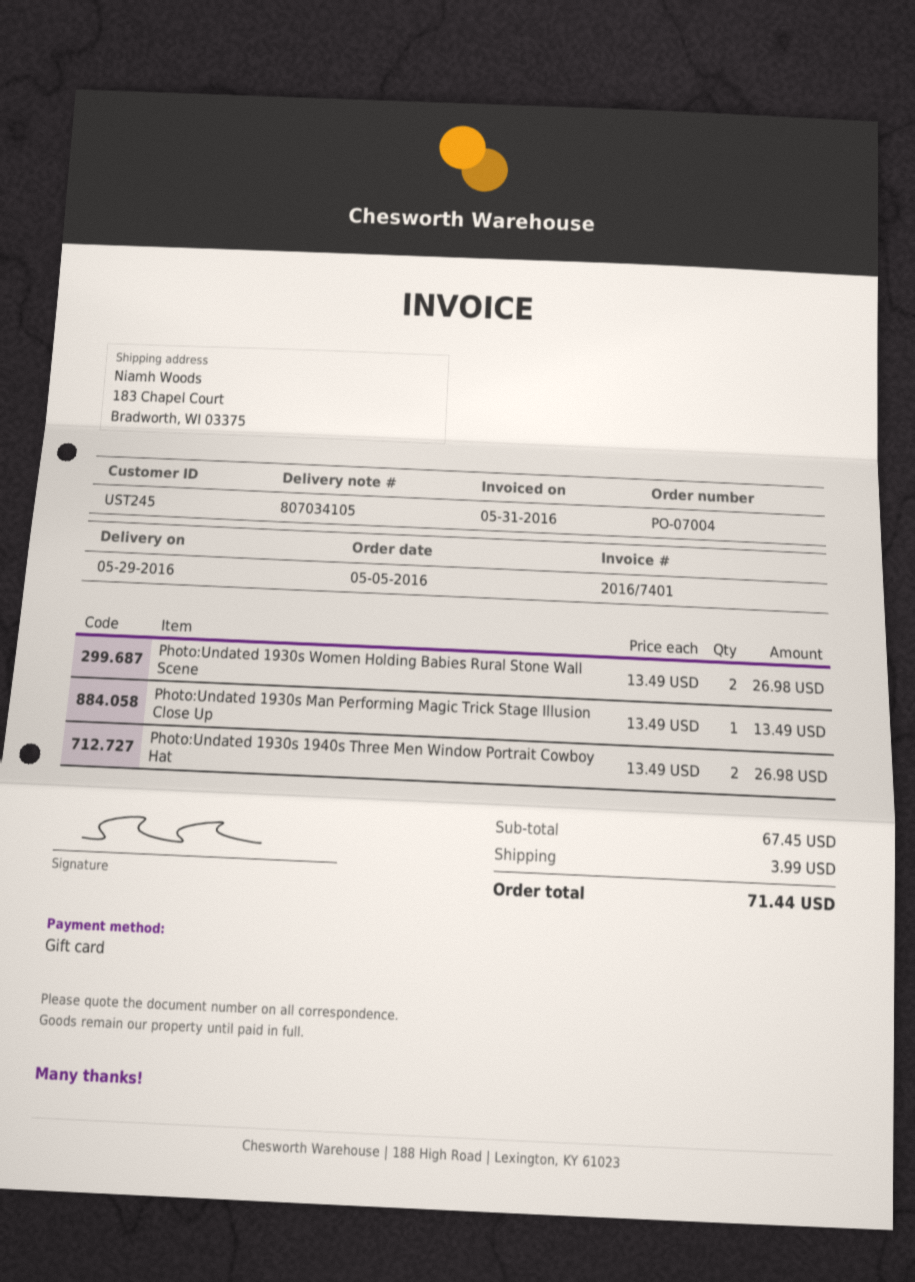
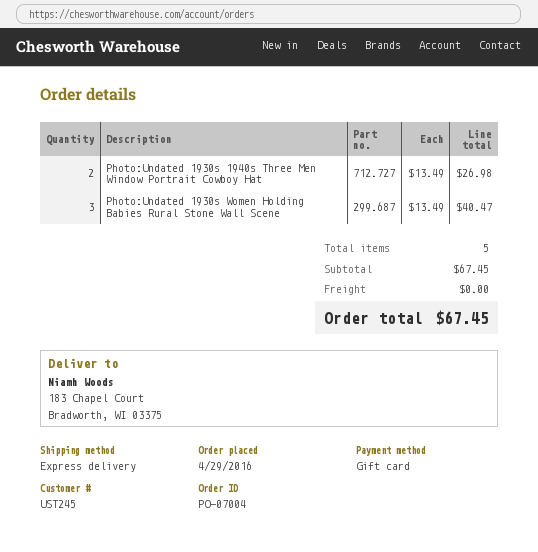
order date: 2016-05-05 -> 2016-04-29
Photo:Undated 1930s Women Holding Babies Rural Stone Wall Scene: 2 x 13.49 = 26.98 -> 3 x 13.49 = 40.47
Photo:Undated 1930s Man Performing Magic Trick Stage Illusion Close Up: 1 x 13.49 = 13.49 -> none
shipping: 3.99 -> 0.00
total: 71.44 -> 67.45

